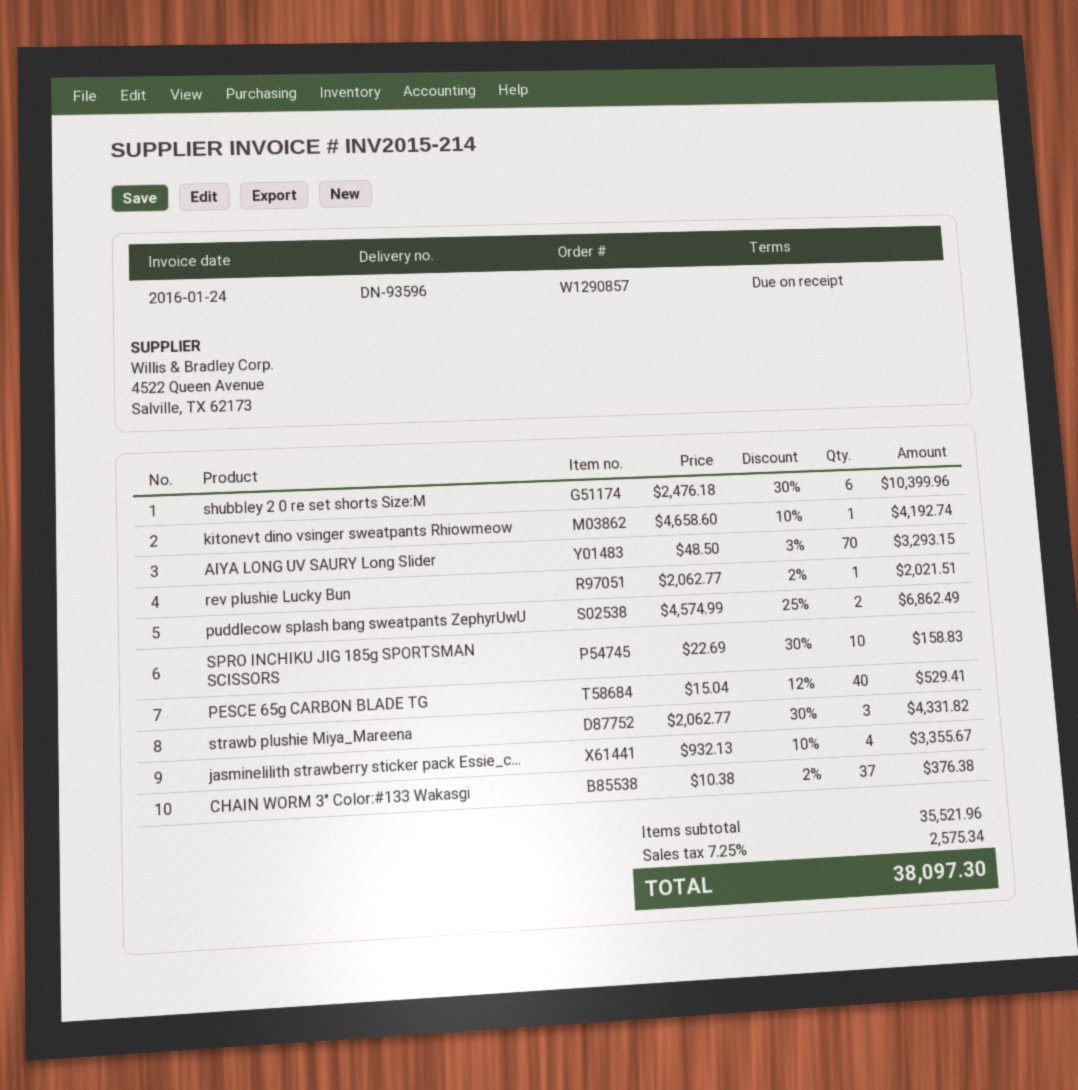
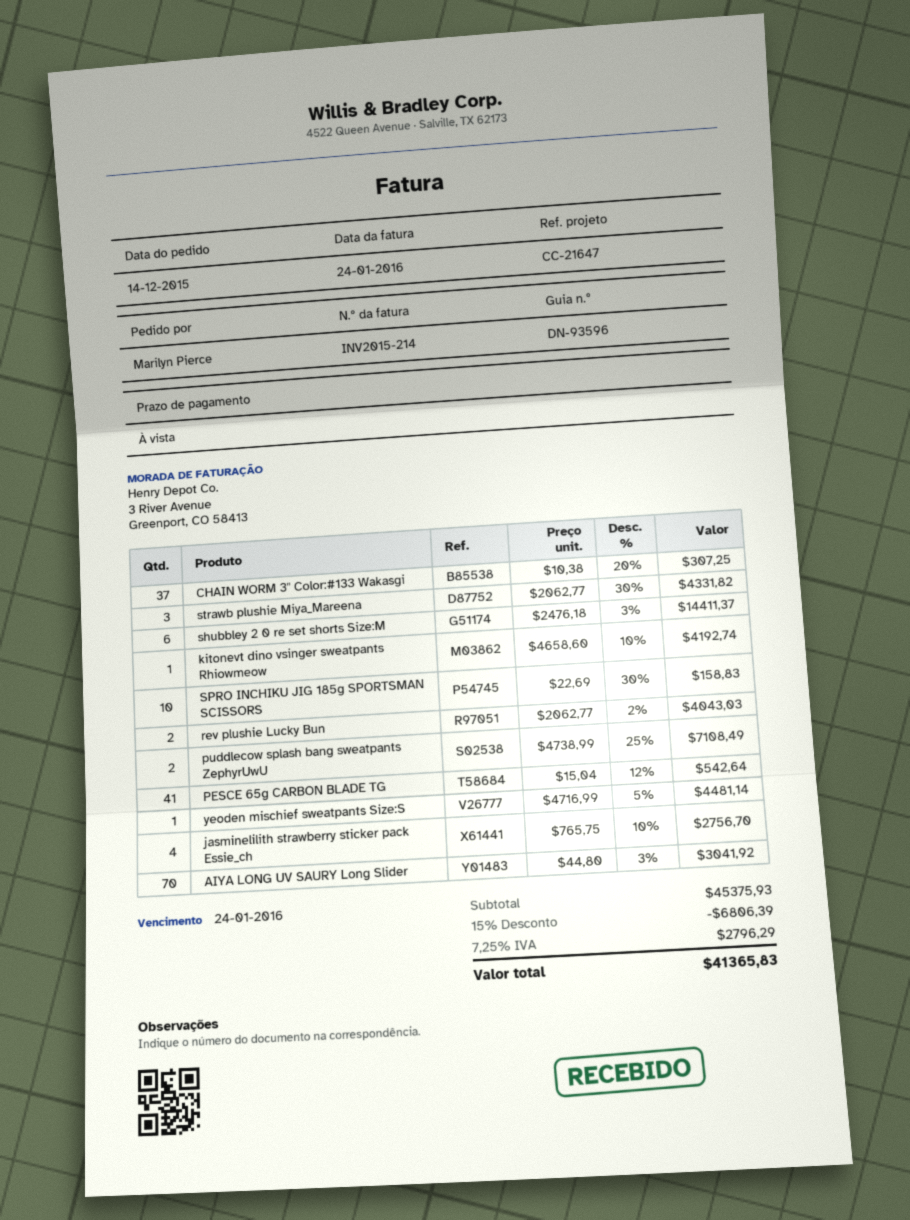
shubbley 2 0 re set shorts Size:M: 6 x 2476.18 - 30% = 10399.96 -> 6 x 2476.18 - 3% = 14411.37
AIYA LONG UV SAURY Long Slider: 70 x 48.50 - 3% = 3293.15 -> 70 x 44.80 - 3% = 3041.92
rev plushie Lucky Bun: 1 x 2062.77 - 2% = 2021.51 -> 2 x 2062.77 - 2% = 4043.03
puddlecow splash bang sweatpants ZephyrUwU: 2 x 4574.99 - 25% = 6862.49 -> 2 x 4738.99 - 25% = 7108.49
PESCE 65g CARBON BLADE TG: 40 x 15.04 - 12% = 529.41 -> 41 x 15.04 - 12% = 542.64
jasminelilith strawberry sticker pack Essie_c...: 4 x 932.13 - 10% = 3355.67 -> 4 x 765.75 - 10% = 2756.70
CHAIN WORM 3" Color:#133 Wakasgi: 37 x 10.38 - 2% = 376.38 -> 37 x 10.38 - 20% = 307.25
yeoden mischief sweatpants Size:S: none -> 1 x 4716.99 - 5% = 4481.14
subtotal: 35521.96 -> 45375.93
discount: none -> 15% = 6806.39
tax: 7.25% = 2575.34 -> 7.25% = 2796.29
total: 38097.30 -> 41365.83

